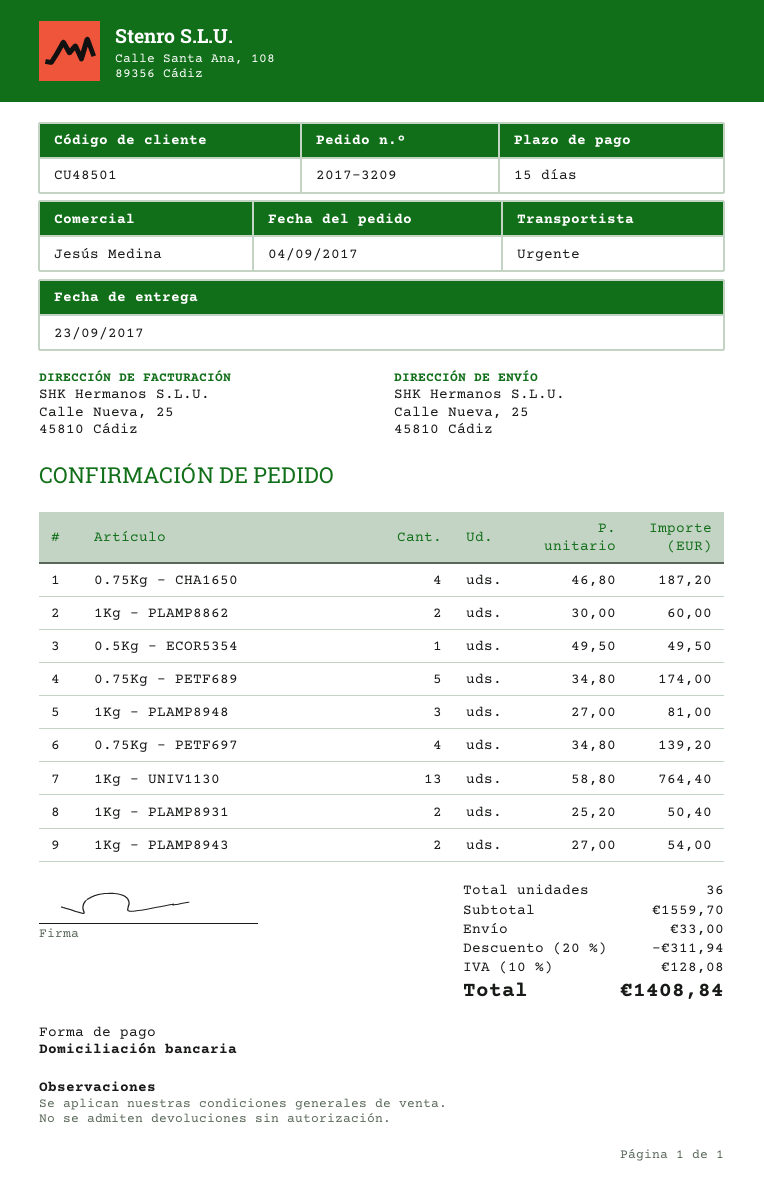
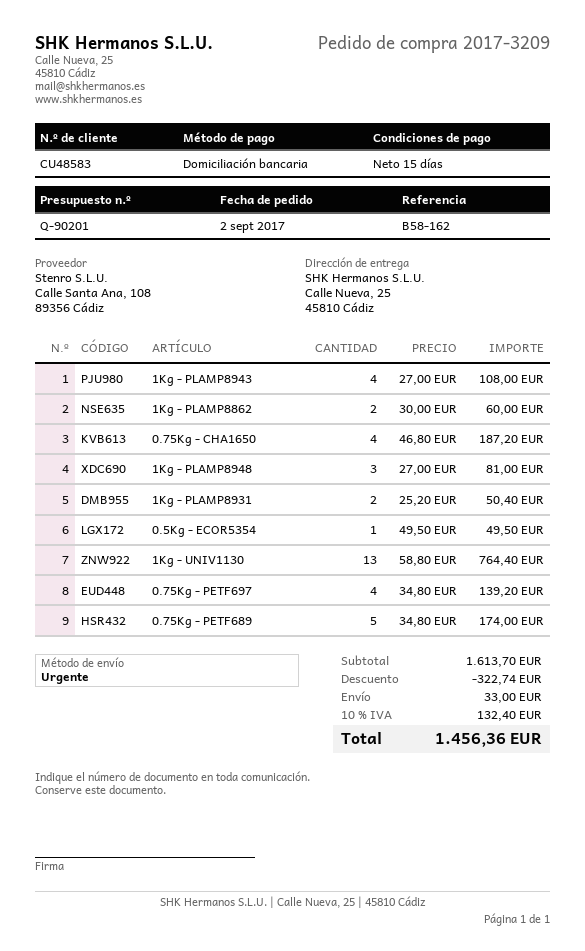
order date: 2017-09-04 -> 2017-09-02
customer number: CU48501 -> CU48583
1Kg - PLAMP8943: 2 x 27.00 = 54.00 -> 4 x 27.00 = 108.00
subtotal: 1559.70 -> 1613.70
discount: 311.94 -> 322.74
tax: 10% = 128.08 -> 10% = 132.40
total: 1408.84 -> 1456.36

